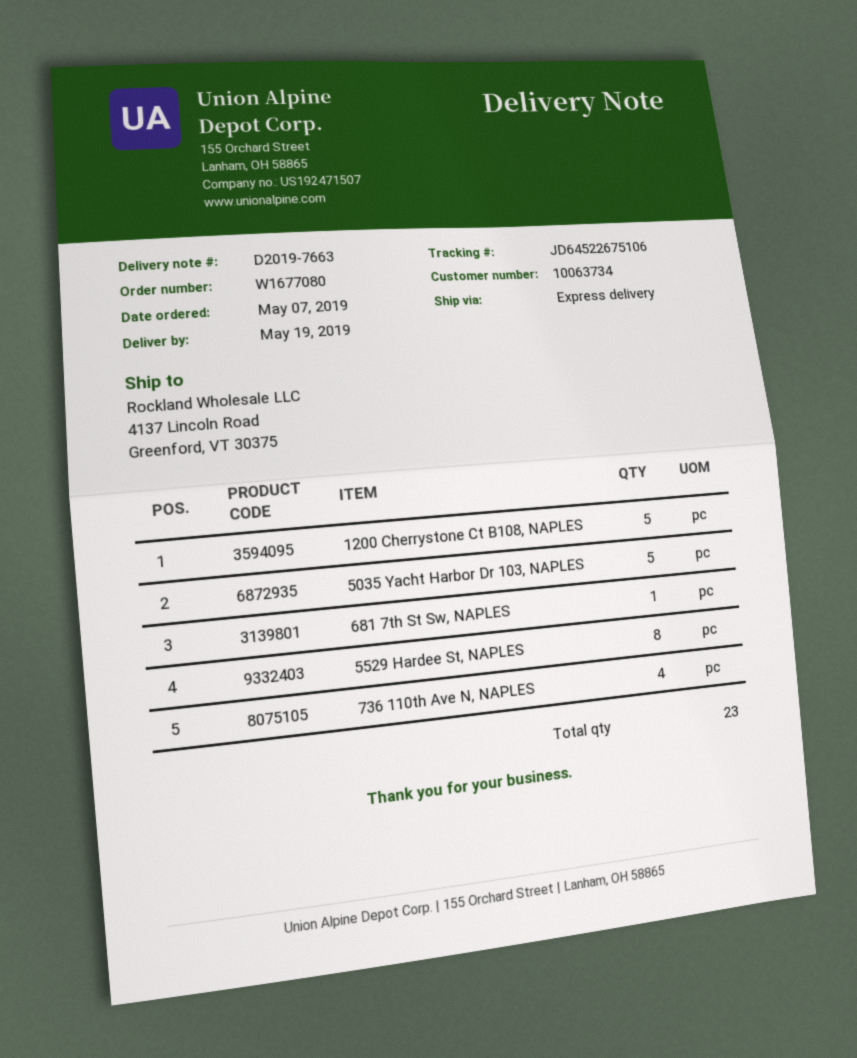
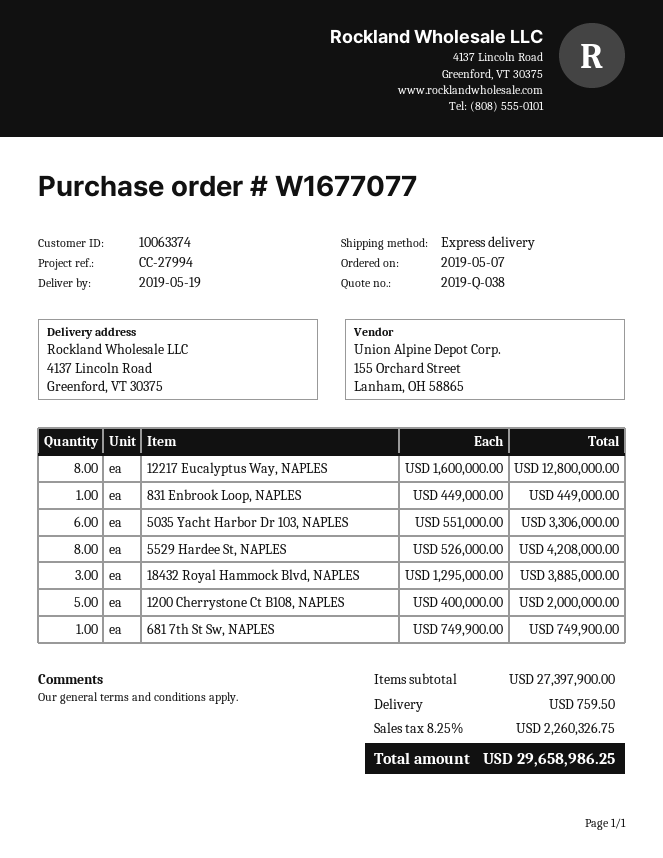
order number: W1677080 -> W1677077
customer number: 10063734 -> 10063374
5035 Yacht Harbor Dr 103, NAPLES: 5 -> 6
736 110th Ave N, NAPLES: 4 -> none
12217 Eucalyptus Way, NAPLES: none -> 8
831 Enbrook Loop, NAPLES: none -> 1
18432 Royal Hammock Blvd, NAPLES: none -> 3

